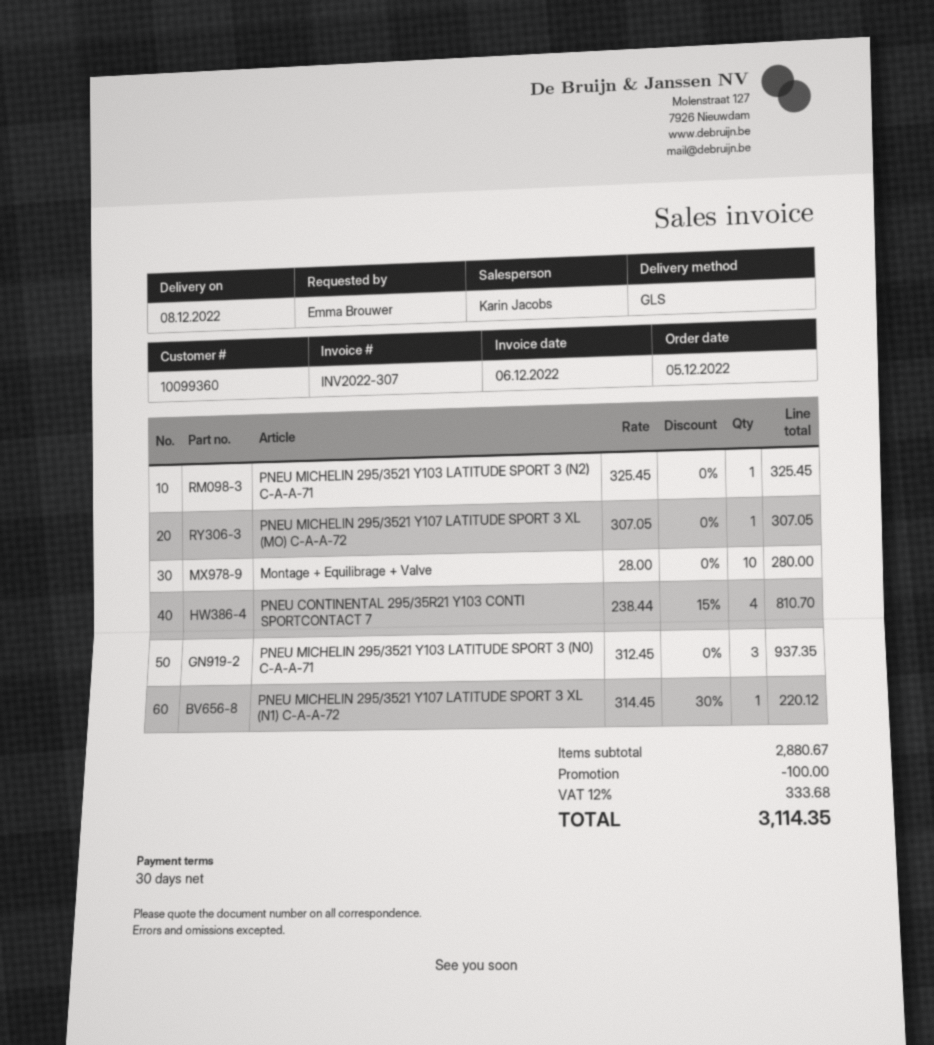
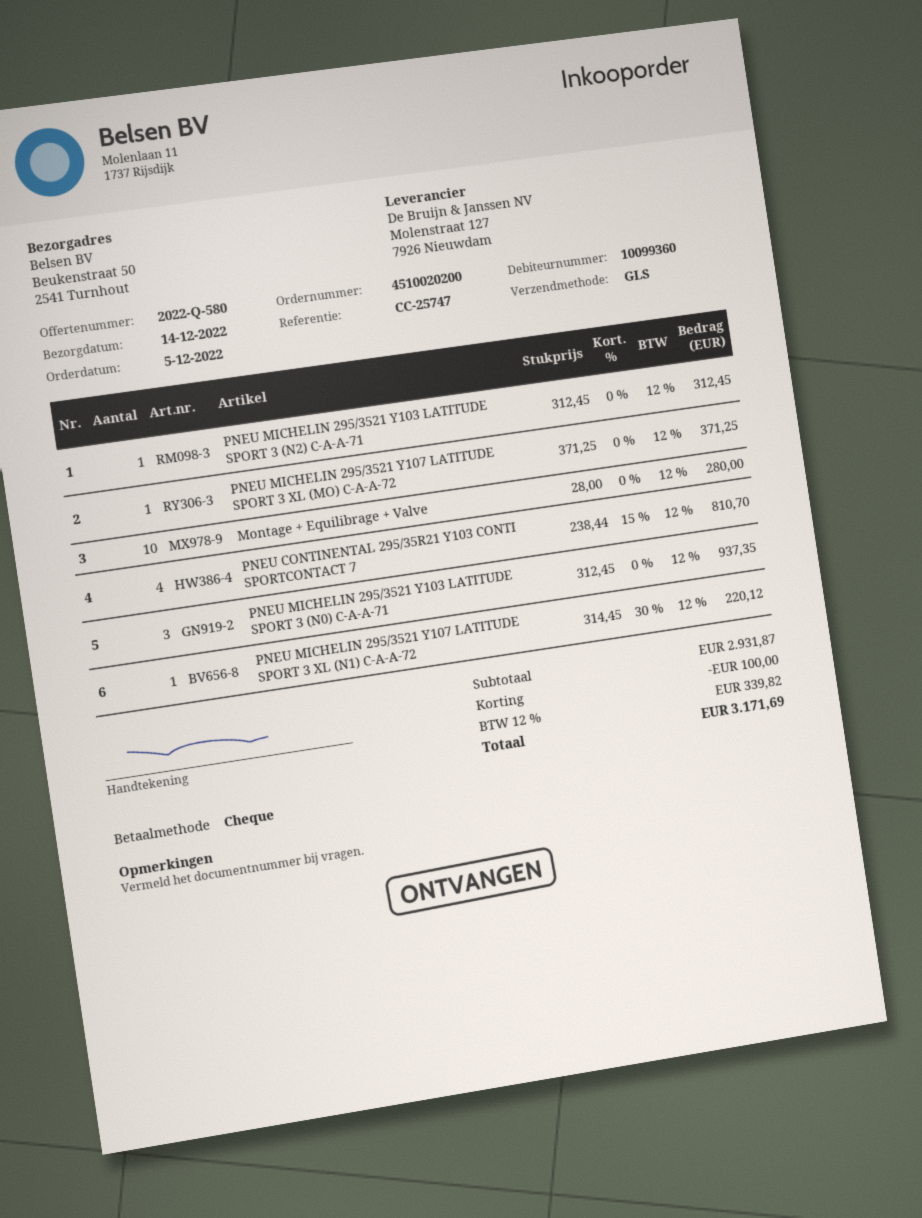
delivery date: 2022-12-08 -> 2022-12-14
PNEU MICHELIN 295/3521 Y103 LATITUDE SPORT 3 (N2) C-A-A-71: 1 x 325.45 = 325.45 -> 1 x 312.45 = 312.45
PNEU MICHELIN 295/3521 Y107 LATITUDE SPORT 3 XL (MO) C-A-A-72: 1 x 307.05 = 307.05 -> 1 x 371.25 = 371.25
subtotal: 2880.67 -> 2931.87
tax: 12% = 333.68 -> 12% = 339.82
total: 3114.35 -> 3171.69

